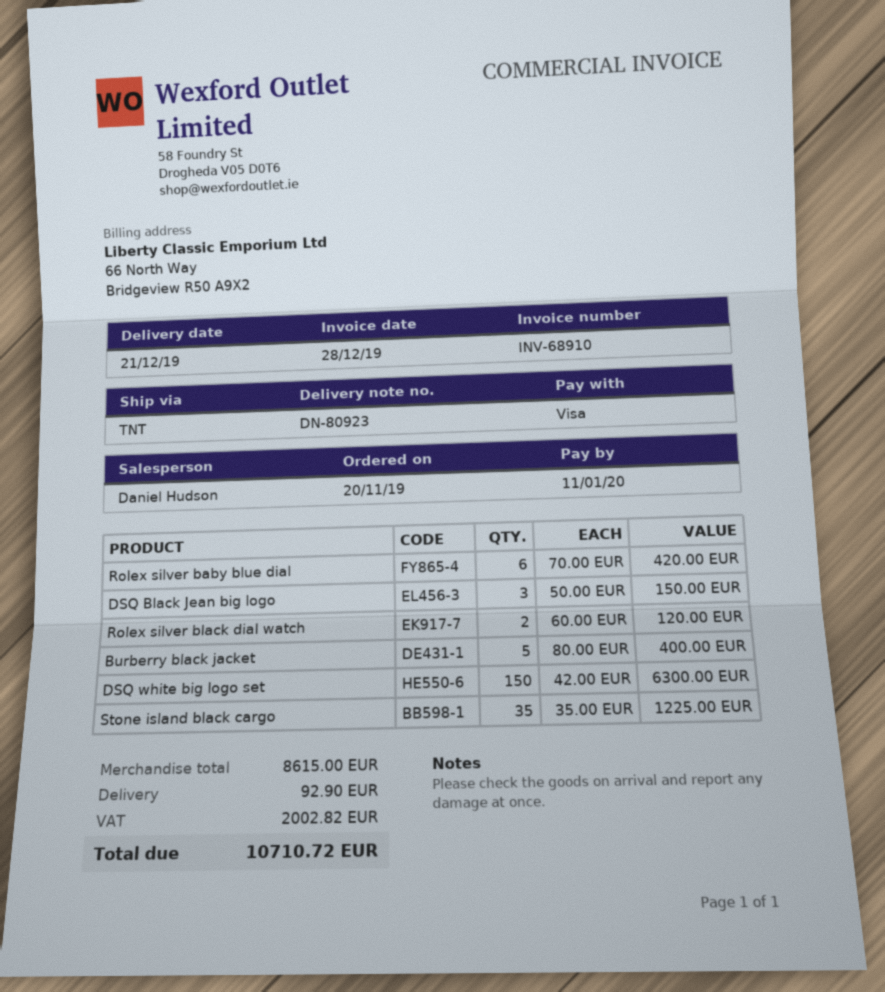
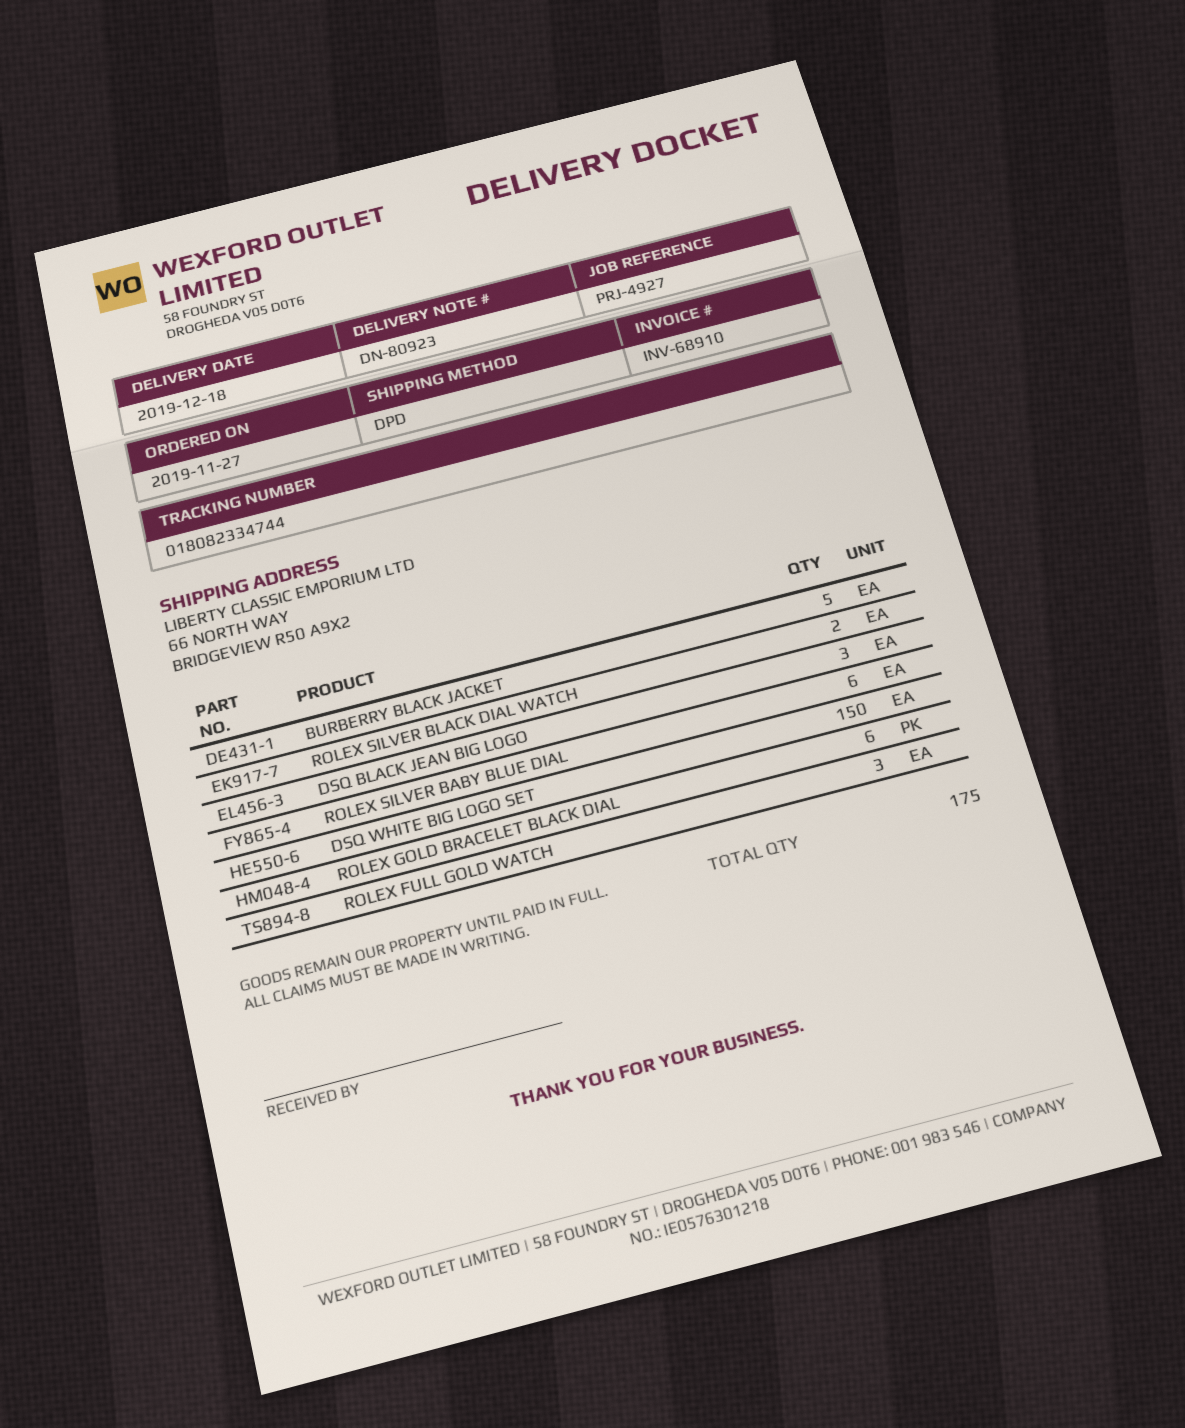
order date: 2019-11-20 -> 2019-11-27
delivery date: 2019-12-21 -> 2019-12-18
shipping method: TNT -> DPD
Stone island black cargo: 35 -> none
ROLEX GOLD BRACELET BLACK DIAL: none -> 6
ROLEX FULL GOLD WATCH: none -> 3

